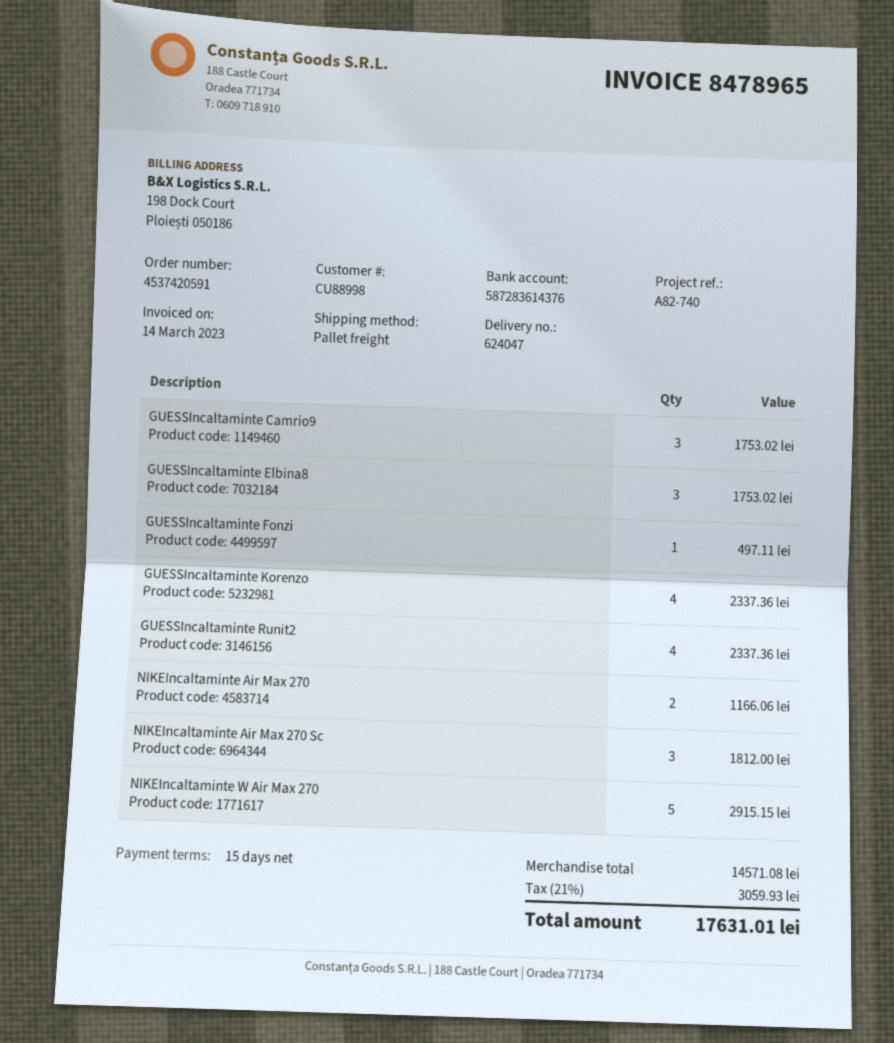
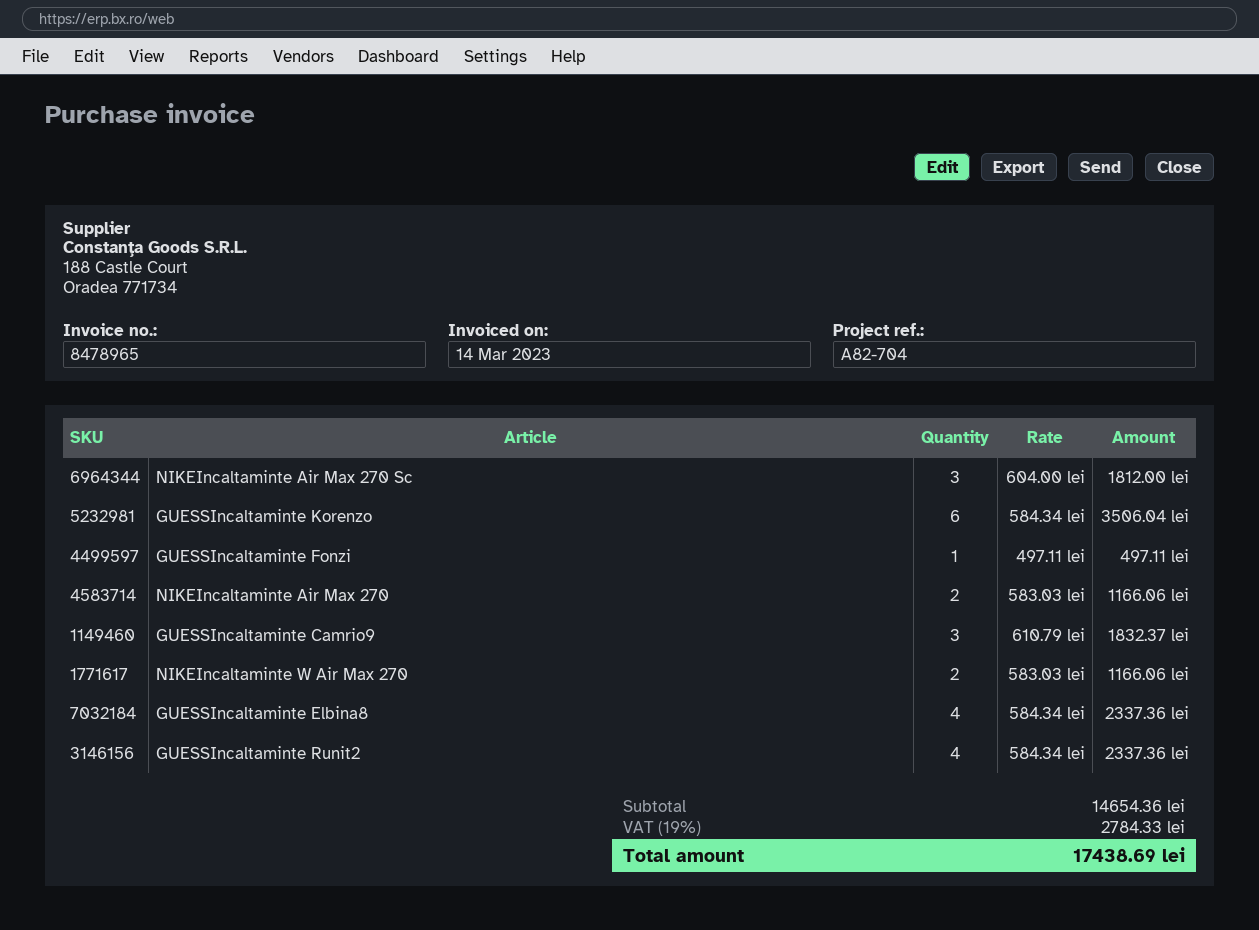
reference: A82-740 -> A82-704
GUESSIncaltaminte Camrio9: 3 for 1753.02 -> 3 for 1832.37
GUESSIncaltaminte Elbina8: 3 for 1753.02 -> 4 for 2337.36
GUESSIncaltaminte Korenzo: 4 for 2337.36 -> 6 for 3506.04
NIKEIncaltaminte W Air Max 270: 5 for 2915.15 -> 2 for 1166.06
subtotal: 14571.08 -> 14654.36
tax: 21% = 3059.93 -> 19% = 2784.33
total: 17631.01 -> 17438.69

